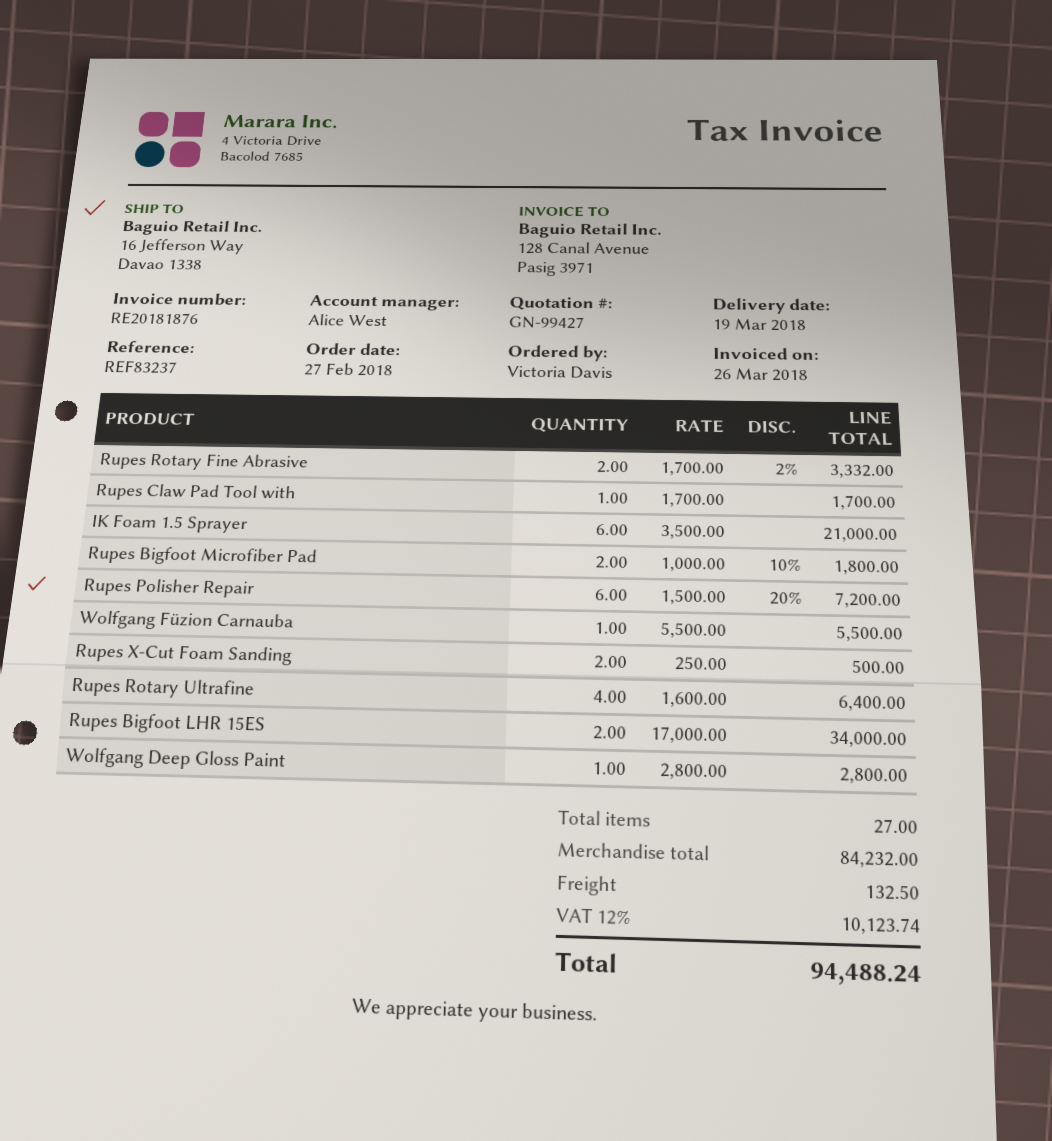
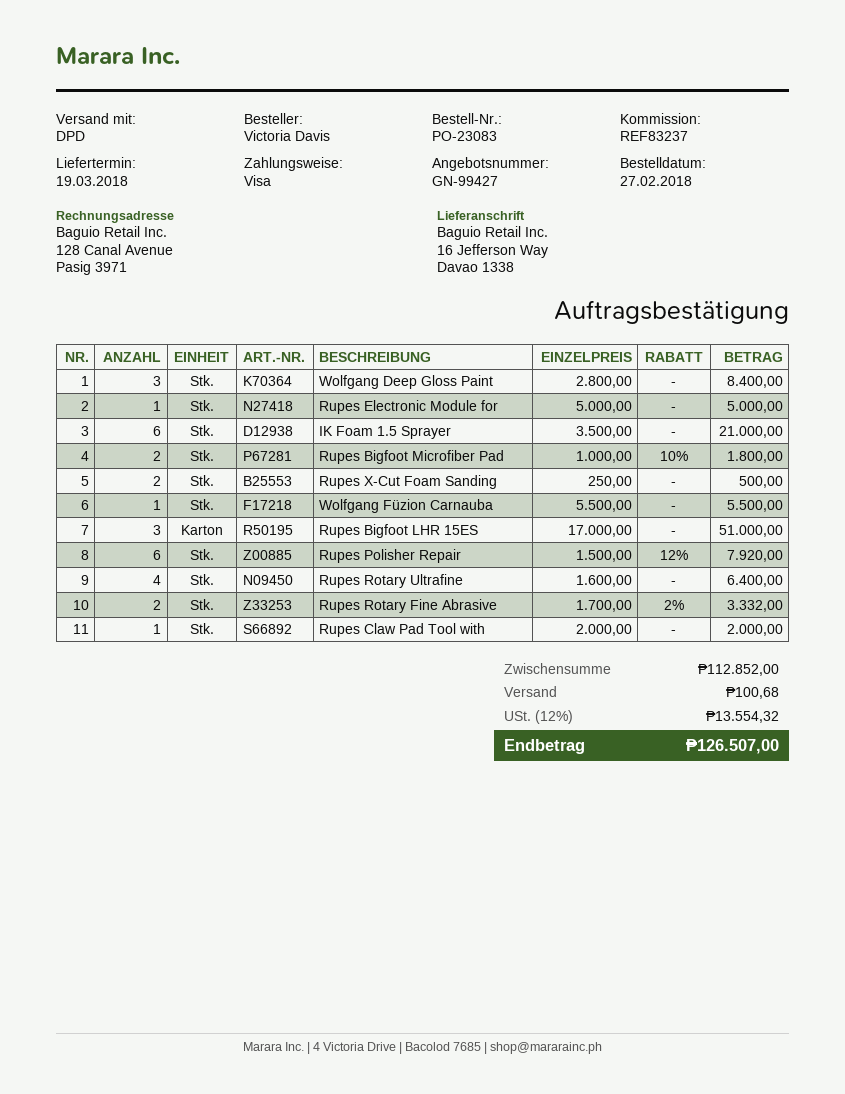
Rupes Claw Pad Tool with: 1 x 1700.00 = 1700.00 -> 1 x 2000.00 = 2000.00
Rupes Polisher Repair: 6 x 1500.00 - 20% = 7200.00 -> 6 x 1500.00 - 12% = 7920.00
Rupes Bigfoot LHR 15ES: 2 x 17000.00 = 34000.00 -> 3 x 17000.00 = 51000.00
Wolfgang Deep Gloss Paint: 1 x 2800.00 = 2800.00 -> 3 x 2800.00 = 8400.00
Rupes Electronic Module for: none -> 1 x 5000.00 = 5000.00
subtotal: 84232.00 -> 112852.00
shipping: 132.50 -> 100.68
tax: 12% = 10123.74 -> 12% = 13554.32
total: 94488.24 -> 126507.00

